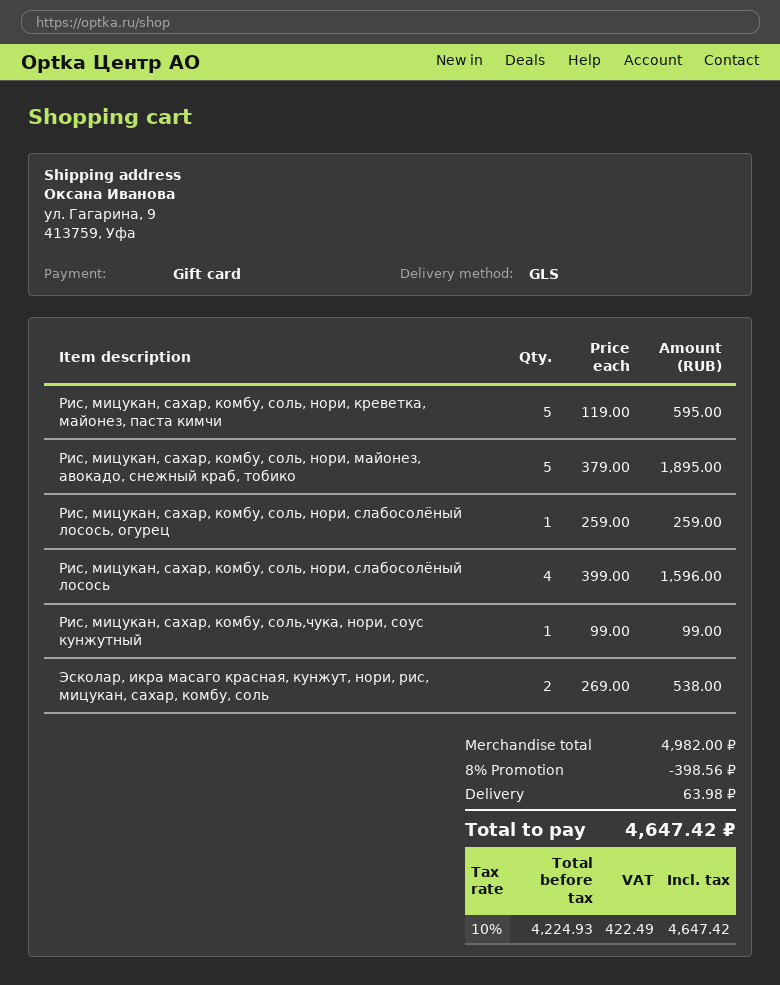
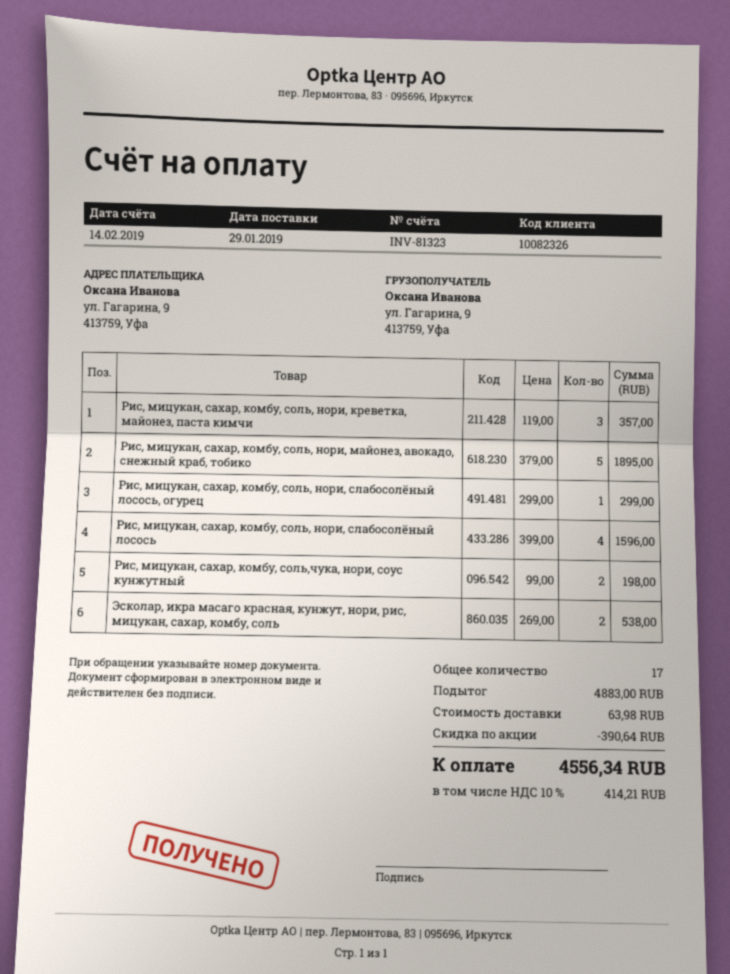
Рис, мицукан, сахар, комбу, соль, нори, креветка, майонез, паста кимчи: 5 x 119.00 = 595.00 -> 3 x 119.00 = 357.00
Рис, мицукан, сахар, комбу, соль, нори, слабосолёный лосось, огурец: 1 x 259.00 = 259.00 -> 1 x 299.00 = 299.00
Рис, мицукан, сахар, комбу, соль,чука, нори, соус кунжутный: 1 x 99.00 = 99.00 -> 2 x 99.00 = 198.00
subtotal: 4982.00 -> 4883.00
discount: 398.56 -> 390.64
tax: 10% = 422.49 -> 10% = 414.21
total: 4647.42 -> 4556.34

